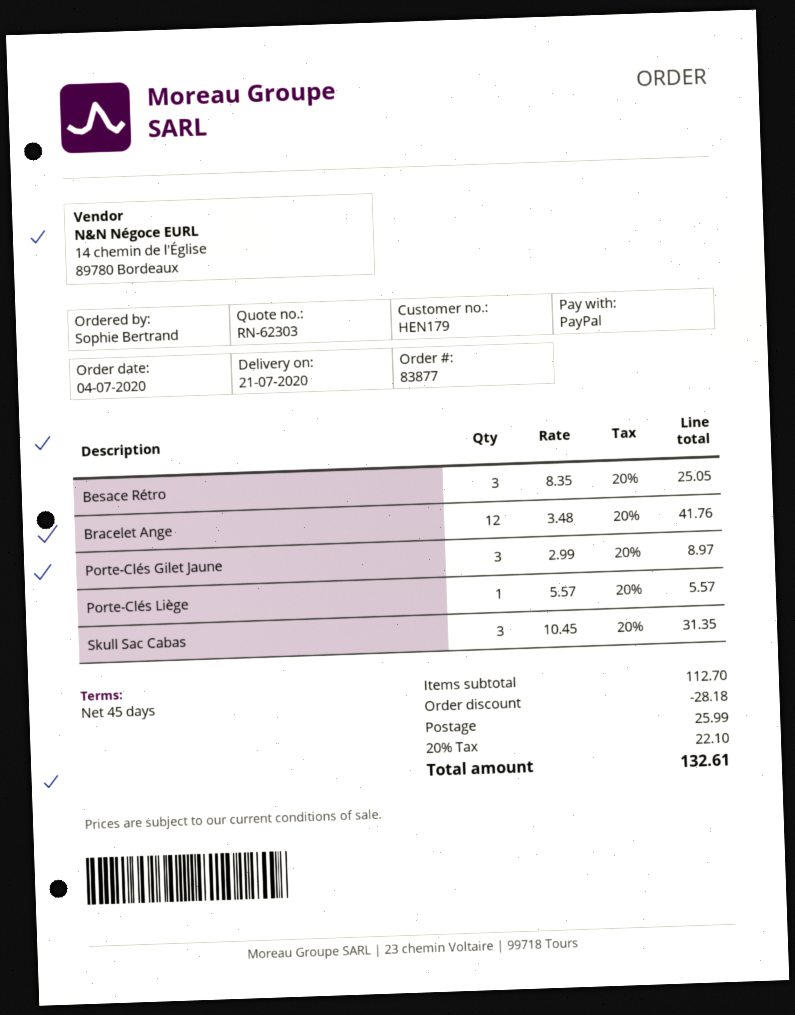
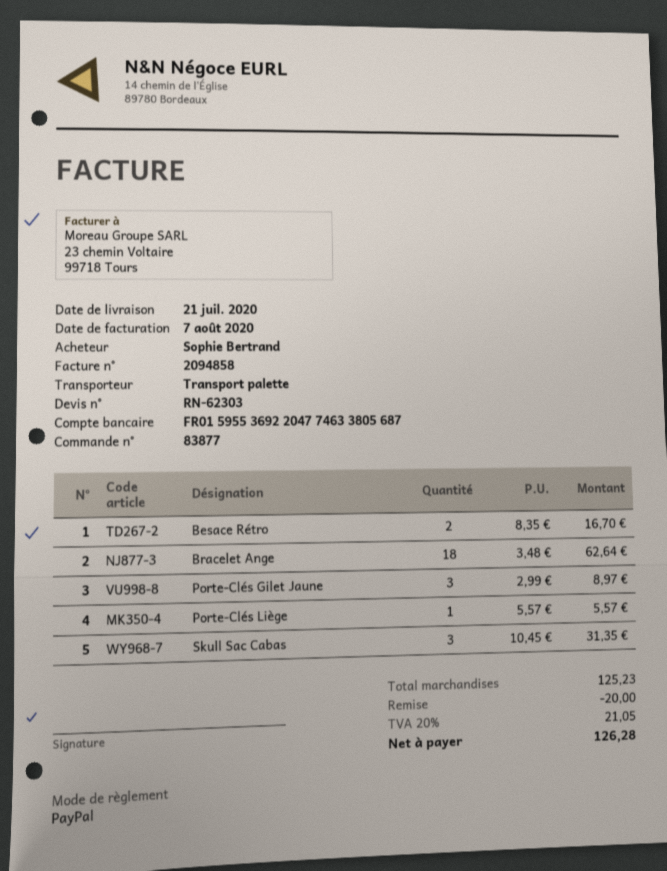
Besace Rétro: 3 x 8.35 = 25.05 -> 2 x 8.35 = 16.70
Bracelet Ange: 12 x 3.48 = 41.76 -> 18 x 3.48 = 62.64
subtotal: 112.70 -> 125.23
discount: 28.18 -> 20.00
shipping: 25.99 -> none
tax: 20% = 22.10 -> 20% = 21.05
total: 132.61 -> 126.28

